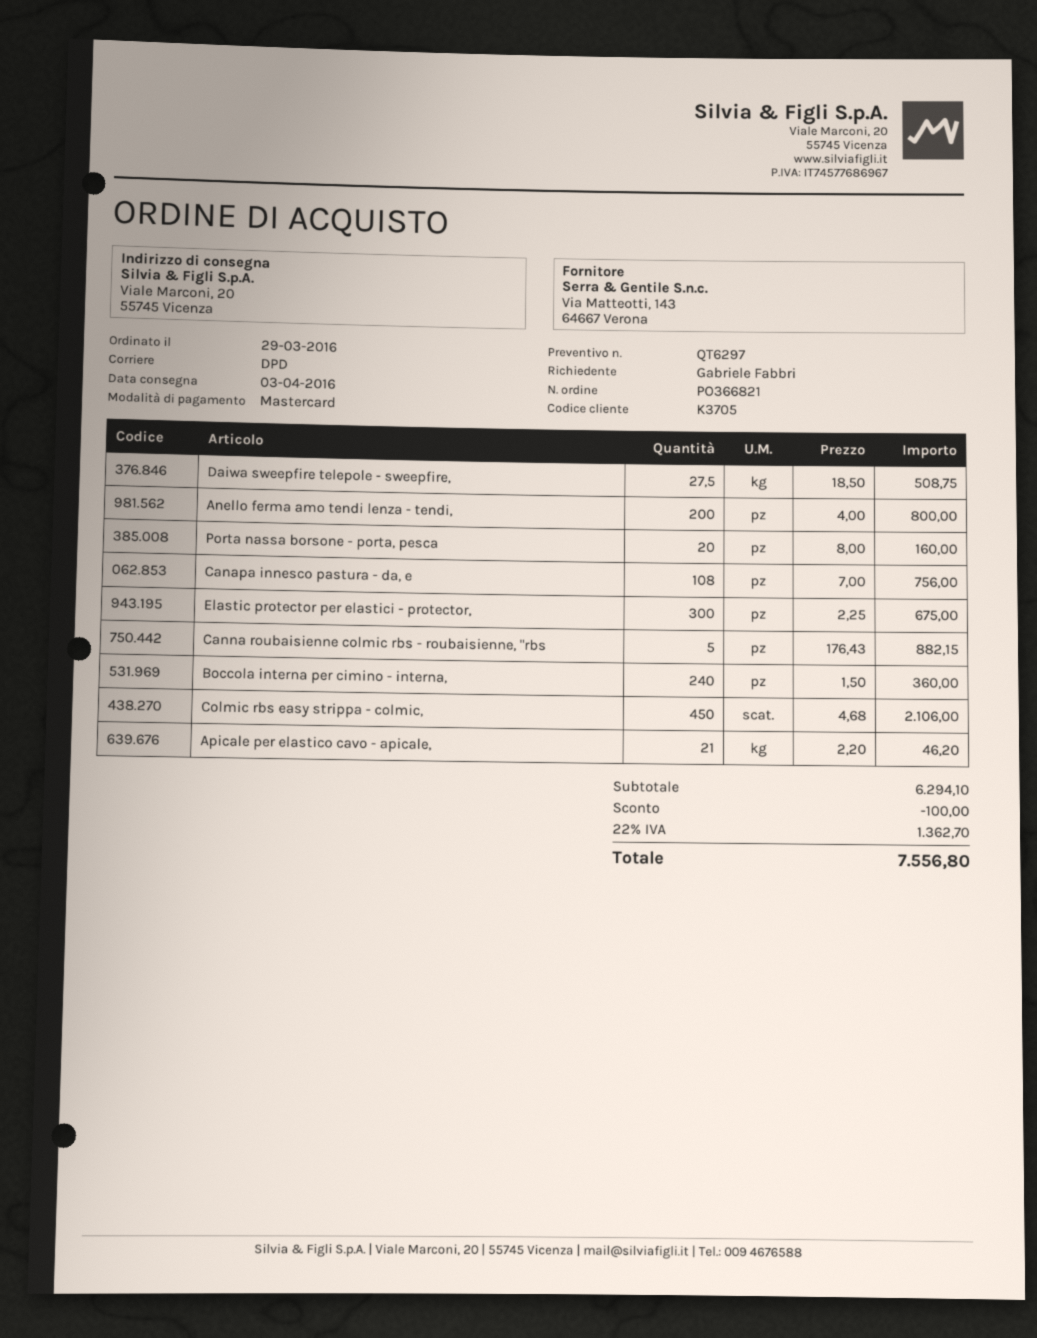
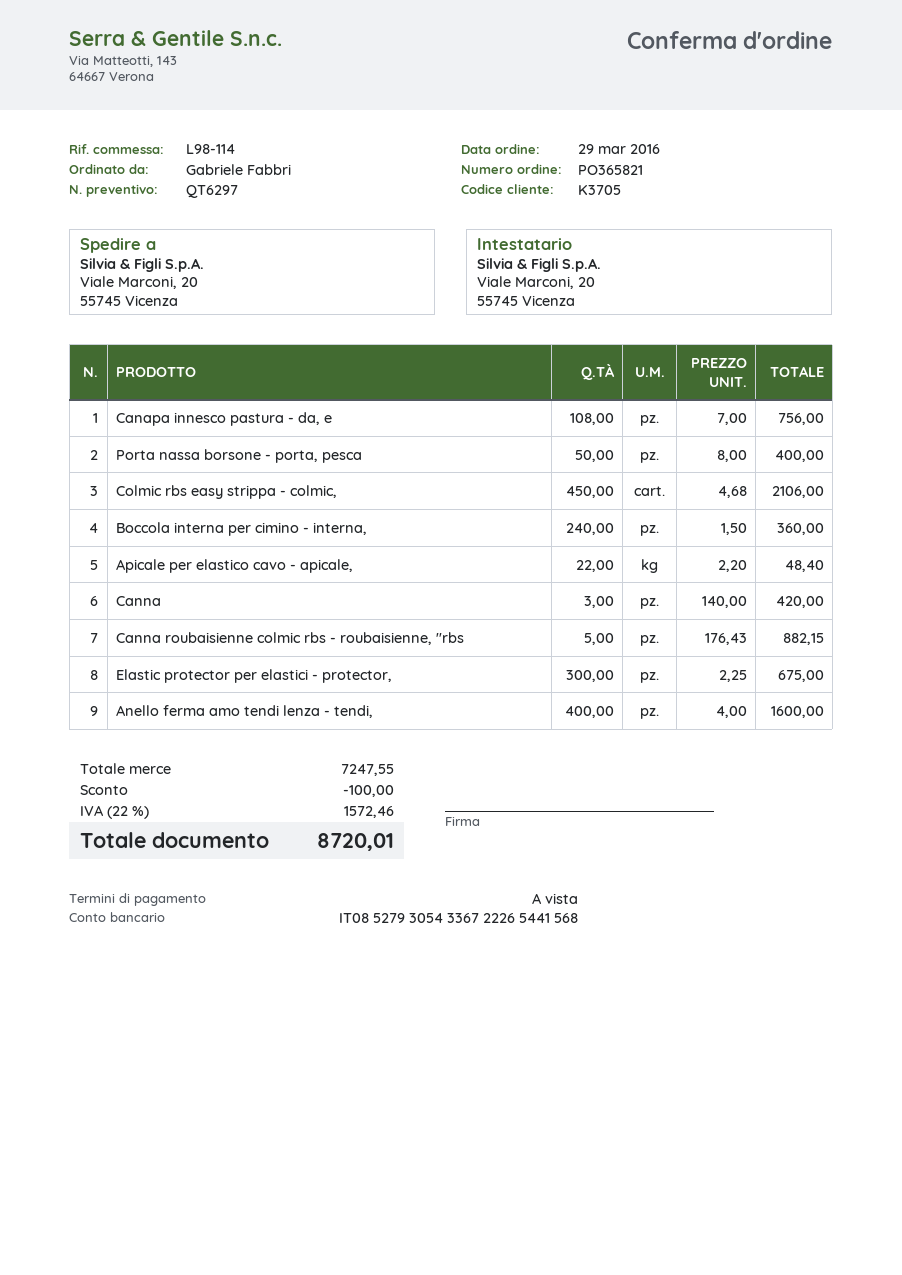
order number: PO366821 -> PO365821
Daiwa sweepfire telepole - sweepfire,: 27.5 x 18.50 = 508.75 -> none
Anello ferma amo tendi lenza - tendi,: 200 x 4.00 = 800.00 -> 400 x 4.00 = 1600.00
Porta nassa borsone - porta, pesca: 20 x 8.00 = 160.00 -> 50 x 8.00 = 400.00
Apicale per elastico cavo - apicale,: 21 x 2.20 = 46.20 -> 22 x 2.20 = 48.40
Canna: none -> 3 x 140.00 = 420.00
subtotal: 6294.10 -> 7247.55
tax: 22% = 1362.70 -> 22% = 1572.46
total: 7556.80 -> 8720.01

